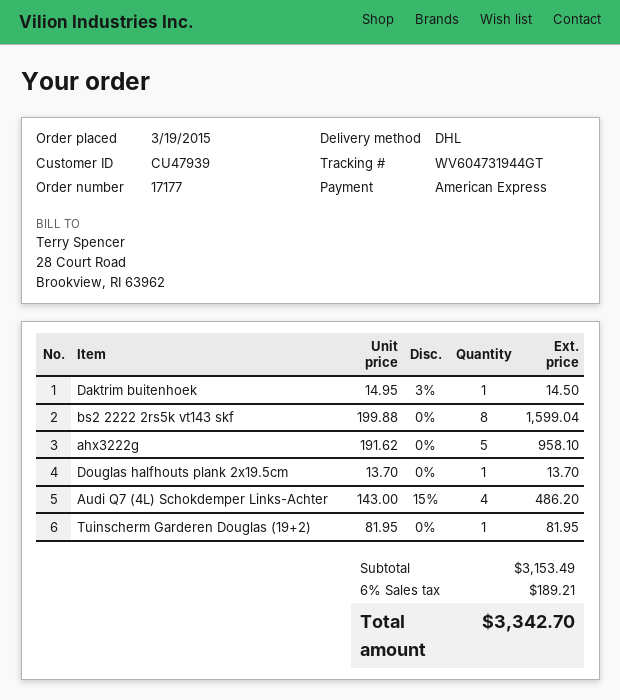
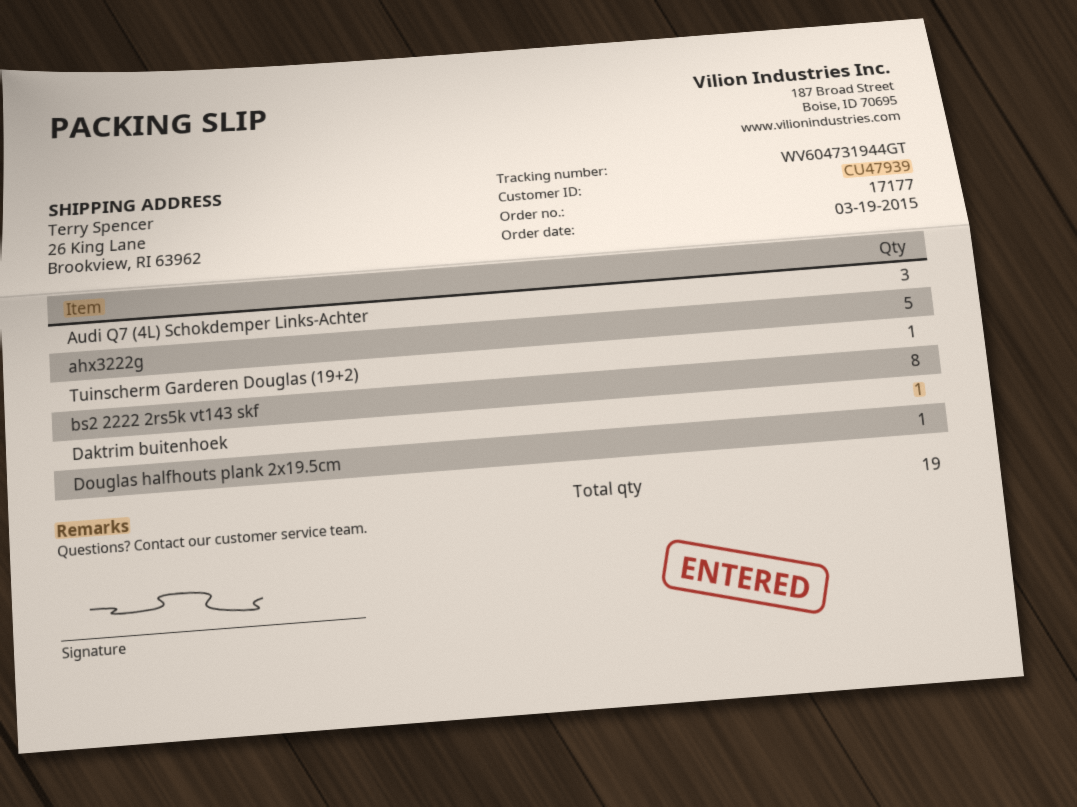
Audi Q7 (4L) Schokdemper Links-Achter: 4 -> 3

